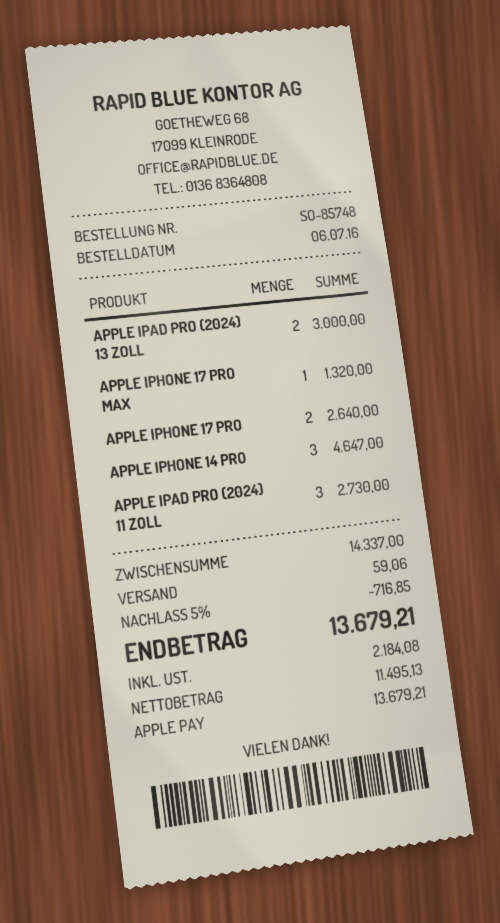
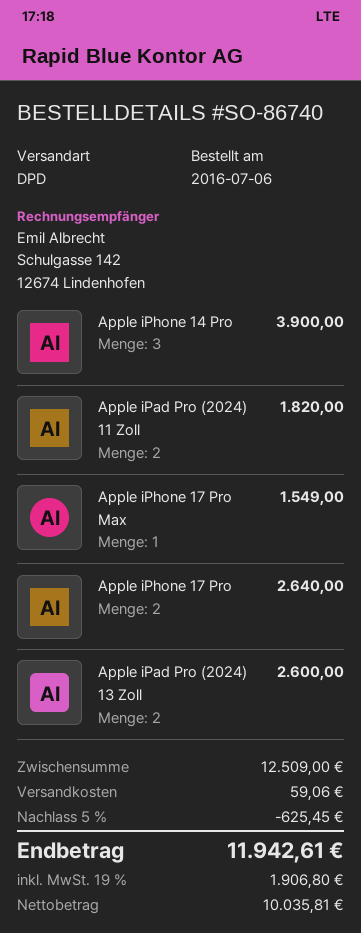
order number: SO-85748 -> SO-86740
APPLE IPAD PRO (2024) 13 ZOLL: 2 for 3000.00 -> 2 for 2600.00
APPLE IPHONE 17 PRO MAX: 1 for 1320.00 -> 1 for 1549.00
APPLE IPHONE 14 PRO: 3 for 4647.00 -> 3 for 3900.00
APPLE IPAD PRO (2024) 11 ZOLL: 3 for 2730.00 -> 2 for 1820.00
subtotal: 14337.00 -> 12509.00
discount: 5% = 716.85 -> 5% = 625.45
net: 11495.13 -> 10035.81
tax: 2184.08 -> 1906.80
total: 13679.21 -> 11942.61

